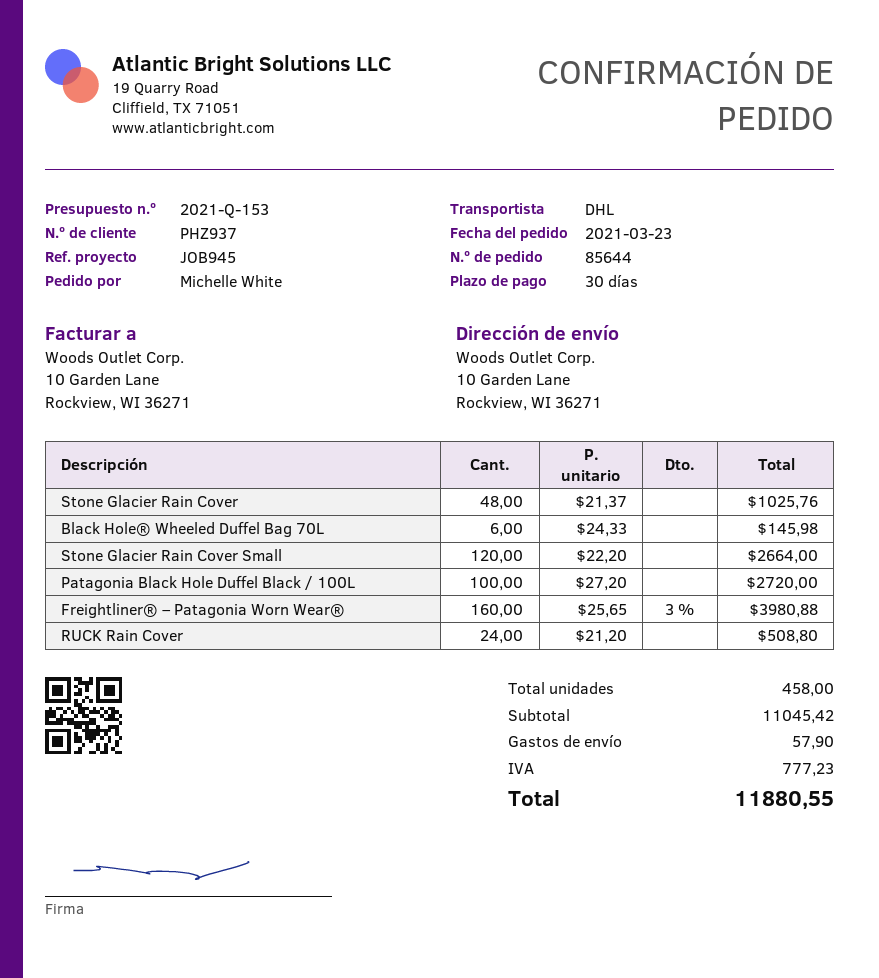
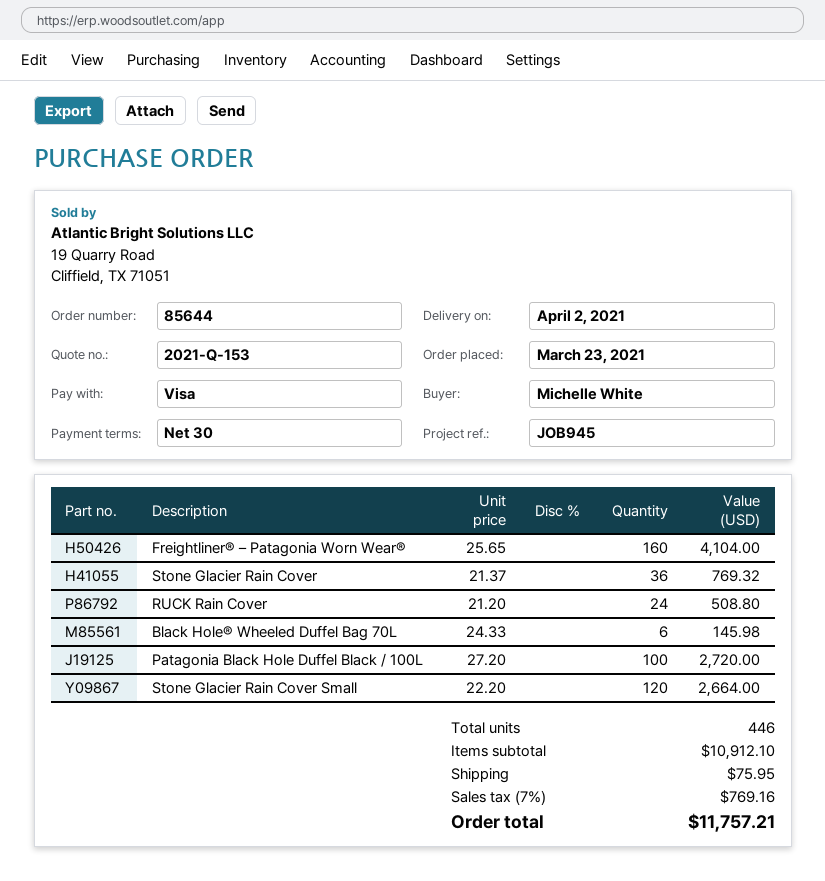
Stone Glacier Rain Cover: 48 x 21.37 = 1025.76 -> 36 x 21.37 = 769.32
Freightliner® – Patagonia Worn Wear®: 160 x 25.65 - 3% = 3980.88 -> 160 x 25.65 = 4104.00
total quantity: 458 -> 446
subtotal: 11045.42 -> 10912.10
shipping: 57.90 -> 75.95
tax: 777.23 -> 769.16
total: 11880.55 -> 11757.21

